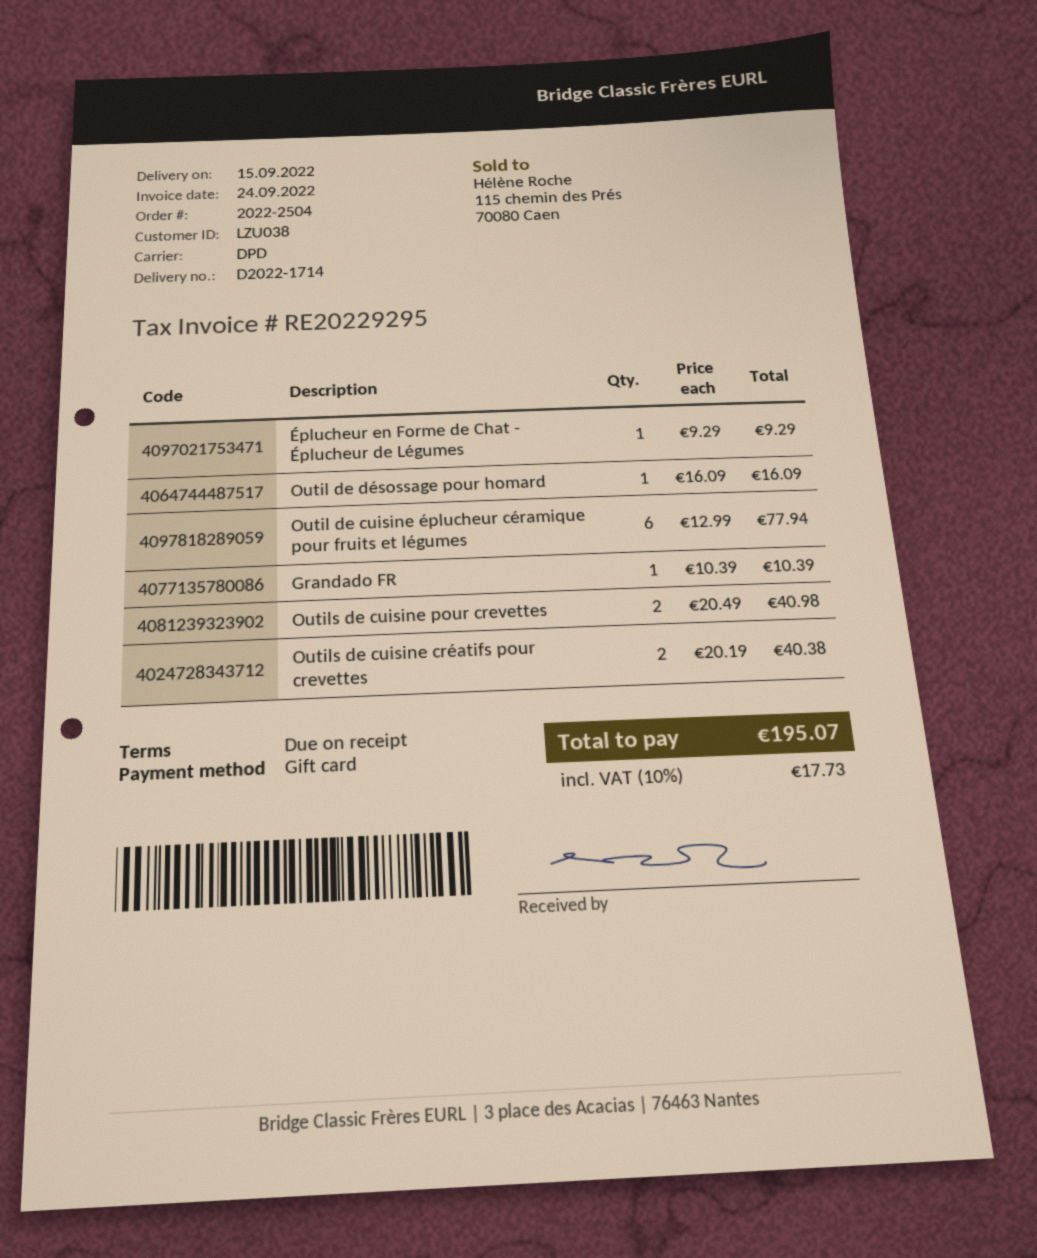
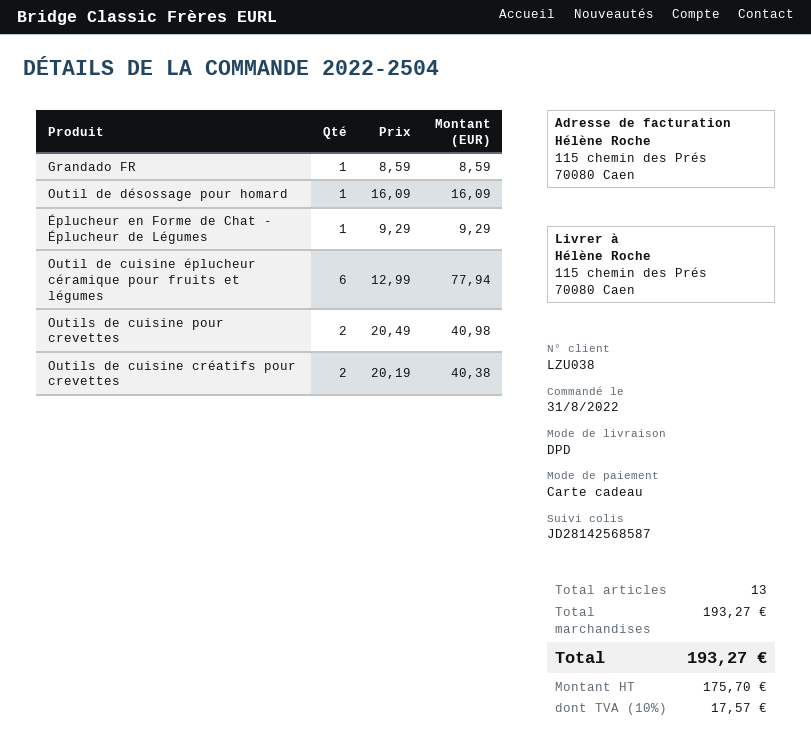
Grandado FR: 1 x 10.39 = 10.39 -> 1 x 8.59 = 8.59
tax: 10% = 17.73 -> 10% = 17.57
total: 195.07 -> 193.27

